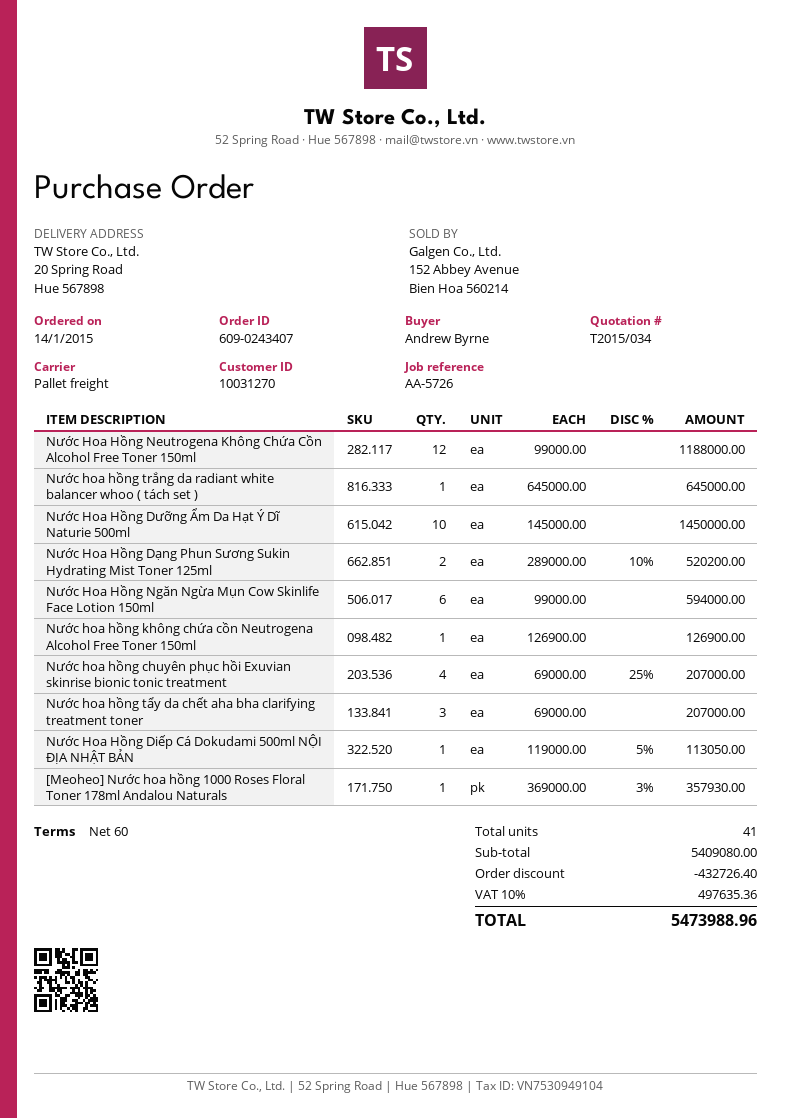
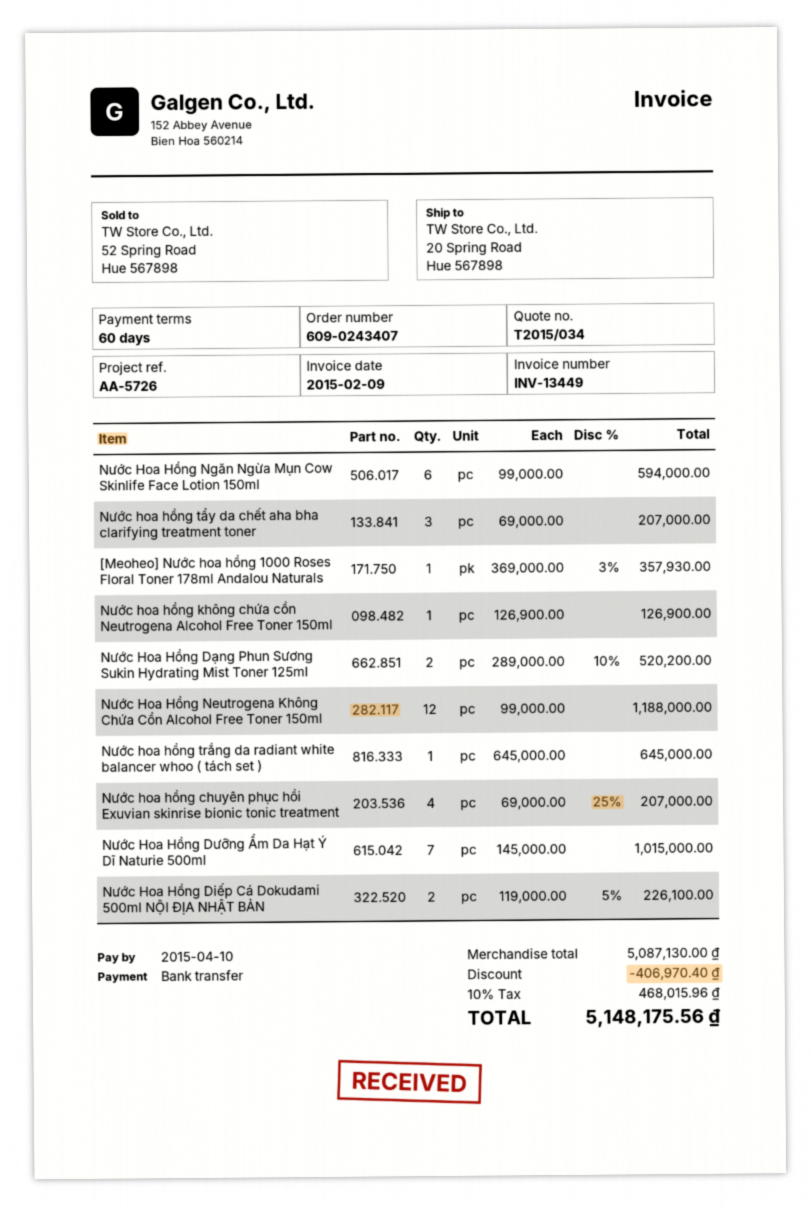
Nước Hoa Hồng Dưỡng Ẩm Da Hạt Ý Dĩ Naturie 500ml: 10 x 145000.00 = 1450000.00 -> 7 x 145000.00 = 1015000.00
Nước Hoa Hồng Diếp Cá Dokudami 500ml NỘI ĐỊA NHẬT BẢN: 1 x 119000.00 - 5% = 113050.00 -> 2 x 119000.00 - 5% = 226100.00
subtotal: 5409080.00 -> 5087130.00
discount: 432726.40 -> 406970.40
tax: 10% = 497635.36 -> 10% = 468015.96
total: 5473988.96 -> 5148175.56

